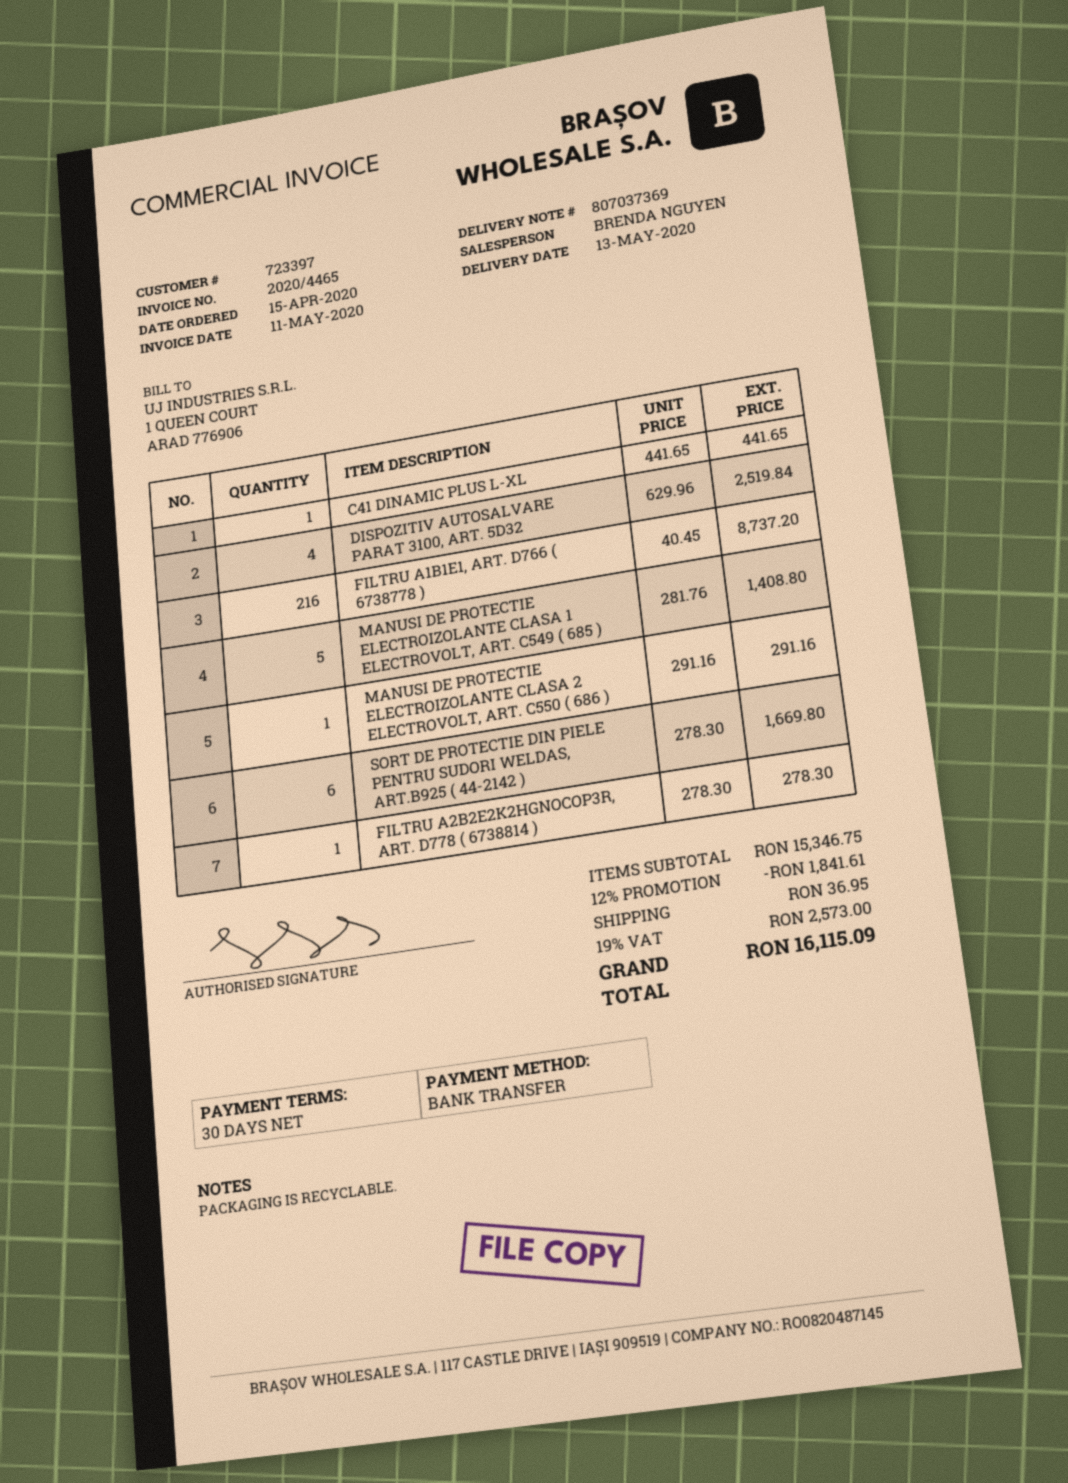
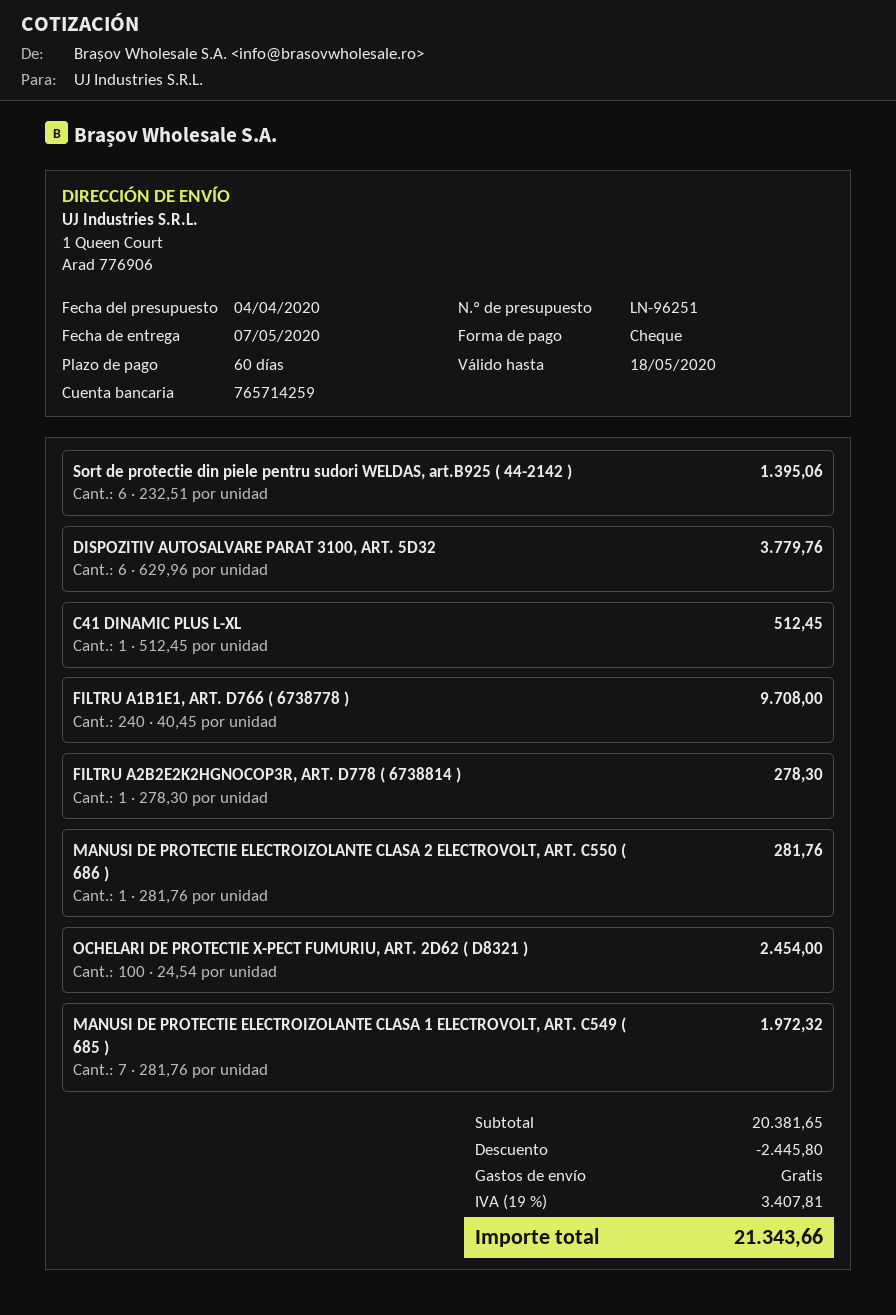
delivery date: 2020-05-13 -> 2020-05-07
payment terms: 30 days -> 60 days
payment method: bank transfer -> cheque
C41 DINAMIC PLUS L-XL: 1 x 441.65 = 441.65 -> 1 x 512.45 = 512.45
DISPOZITIV AUTOSALVARE PARAT 3100, ART. 5D32: 4 x 629.96 = 2519.84 -> 6 x 629.96 = 3779.76
FILTRU A1B1E1, ART. D766 ( 6738778 ): 216 x 40.45 = 8737.20 -> 240 x 40.45 = 9708.00
MANUSI DE PROTECTIE ELECTROIZOLANTE CLASA 1 ELECTROVOLT, ART. C549 ( 685 ): 5 x 281.76 = 1408.80 -> 7 x 281.76 = 1972.32
MANUSI DE PROTECTIE ELECTROIZOLANTE CLASA 2 ELECTROVOLT, ART. C550 ( 686 ): 1 x 291.16 = 291.16 -> 1 x 281.76 = 281.76
SORT DE PROTECTIE DIN PIELE PENTRU SUDORI WELDAS, ART.B925 ( 44-2142 ): 6 x 278.30 = 1669.80 -> 6 x 232.51 = 1395.06
OCHELARI DE PROTECTIE X-PECT FUMURIU, ART. 2D62 ( D8321 ): none -> 100 x 24.54 = 2454.00
subtotal: 15346.75 -> 20381.65
discount: 1841.61 -> 2445.80
shipping: 36.95 -> 0.00
tax: 19% = 2573.00 -> 19% = 3407.81
total: 16115.09 -> 21343.66

